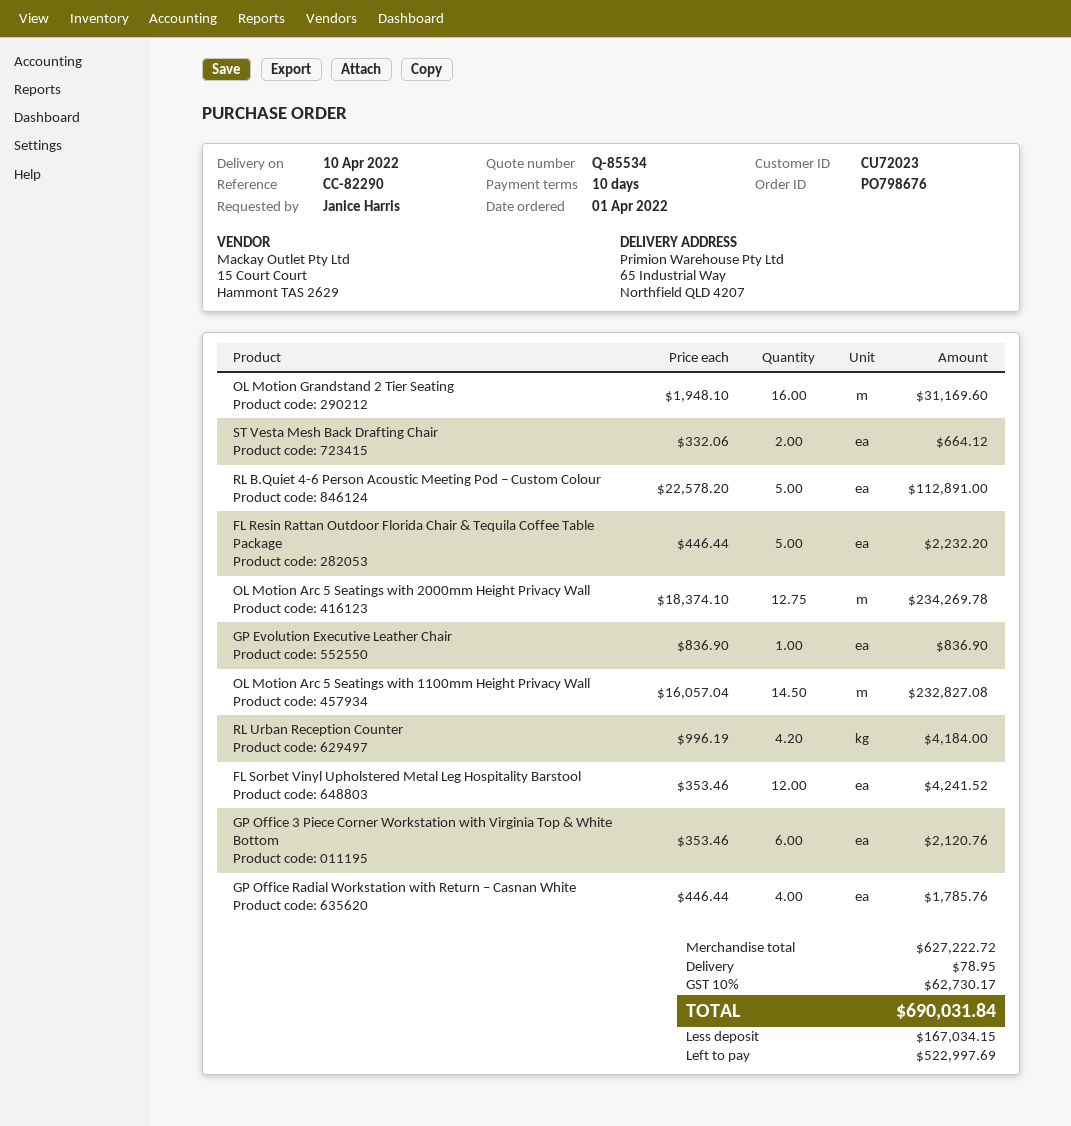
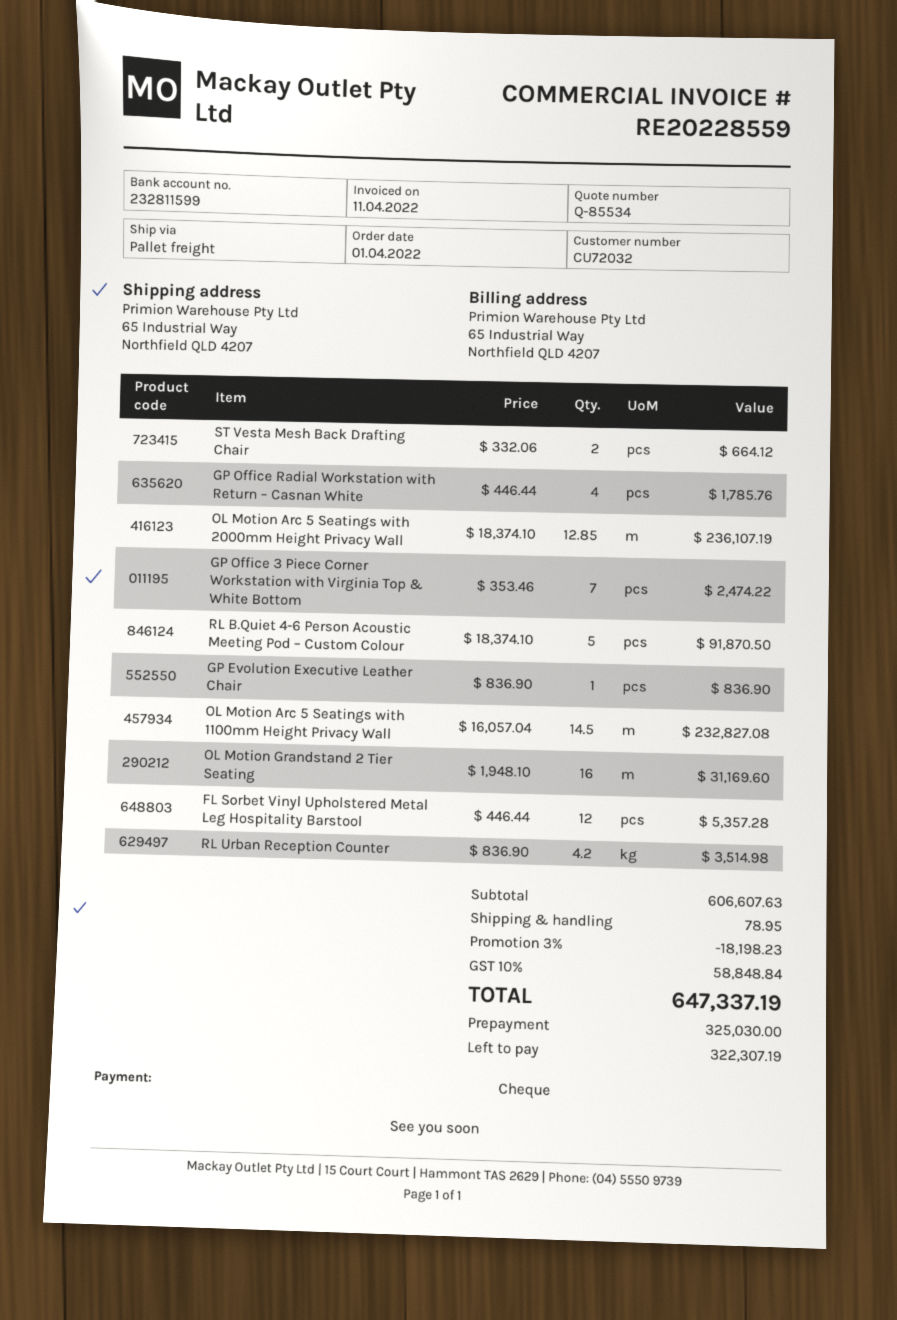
customer number: CU72023 -> CU72032
RL B.Quiet 4-6 Person Acoustic Meeting Pod – Custom Colour: 5 x 22578.20 = 112891.00 -> 5 x 18374.10 = 91870.50
FL Resin Rattan Outdoor Florida Chair & Tequila Coffee Table Package: 5 x 446.44 = 2232.20 -> none
OL Motion Arc 5 Seatings with 2000mm Height Privacy Wall: 12.75 x 18374.10 = 234269.78 -> 12.85 x 18374.10 = 236107.19
RL Urban Reception Counter: 4.2 x 996.19 = 4184.00 -> 4.2 x 836.90 = 3514.98
FL Sorbet Vinyl Upholstered Metal Leg Hospitality Barstool: 12 x 353.46 = 4241.52 -> 12 x 446.44 = 5357.28
GP Office 3 Piece Corner Workstation with Virginia Top & White Bottom: 6 x 353.46 = 2120.76 -> 7 x 353.46 = 2474.22
subtotal: 627222.72 -> 606607.63
discount: none -> 3% = 18198.23
tax: 10% = 62730.17 -> 10% = 58848.84
total: 690031.84 -> 647337.19
deposit: 167034.15 -> 325030.00
balance: 522997.69 -> 322307.19

